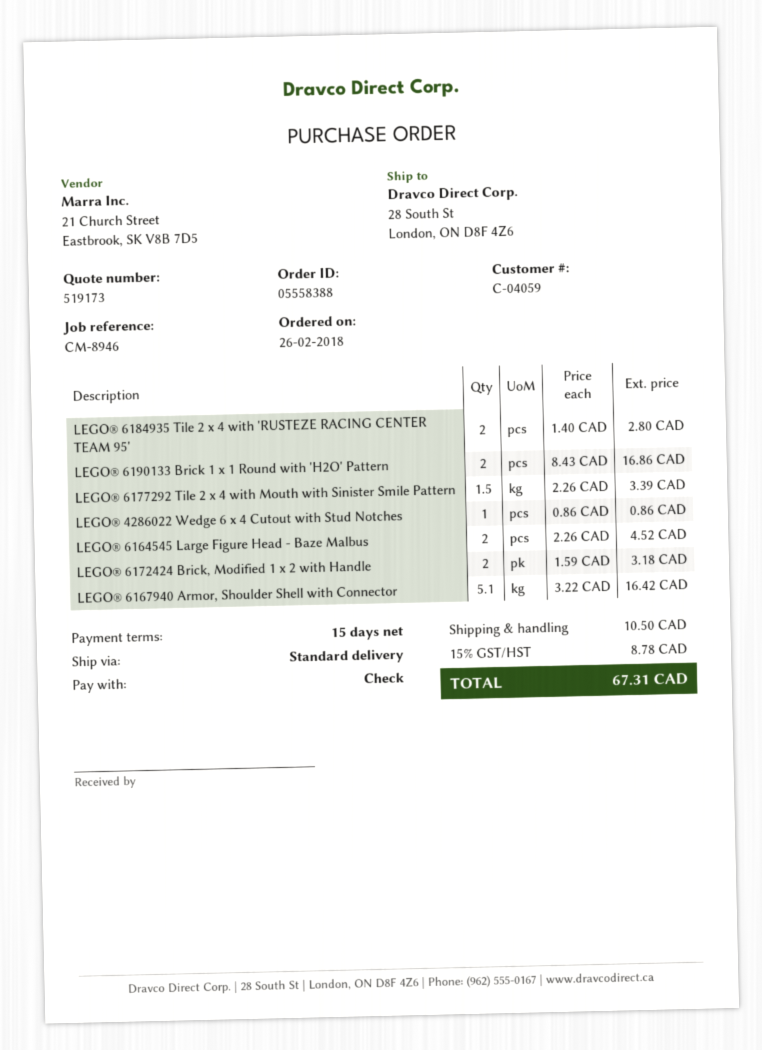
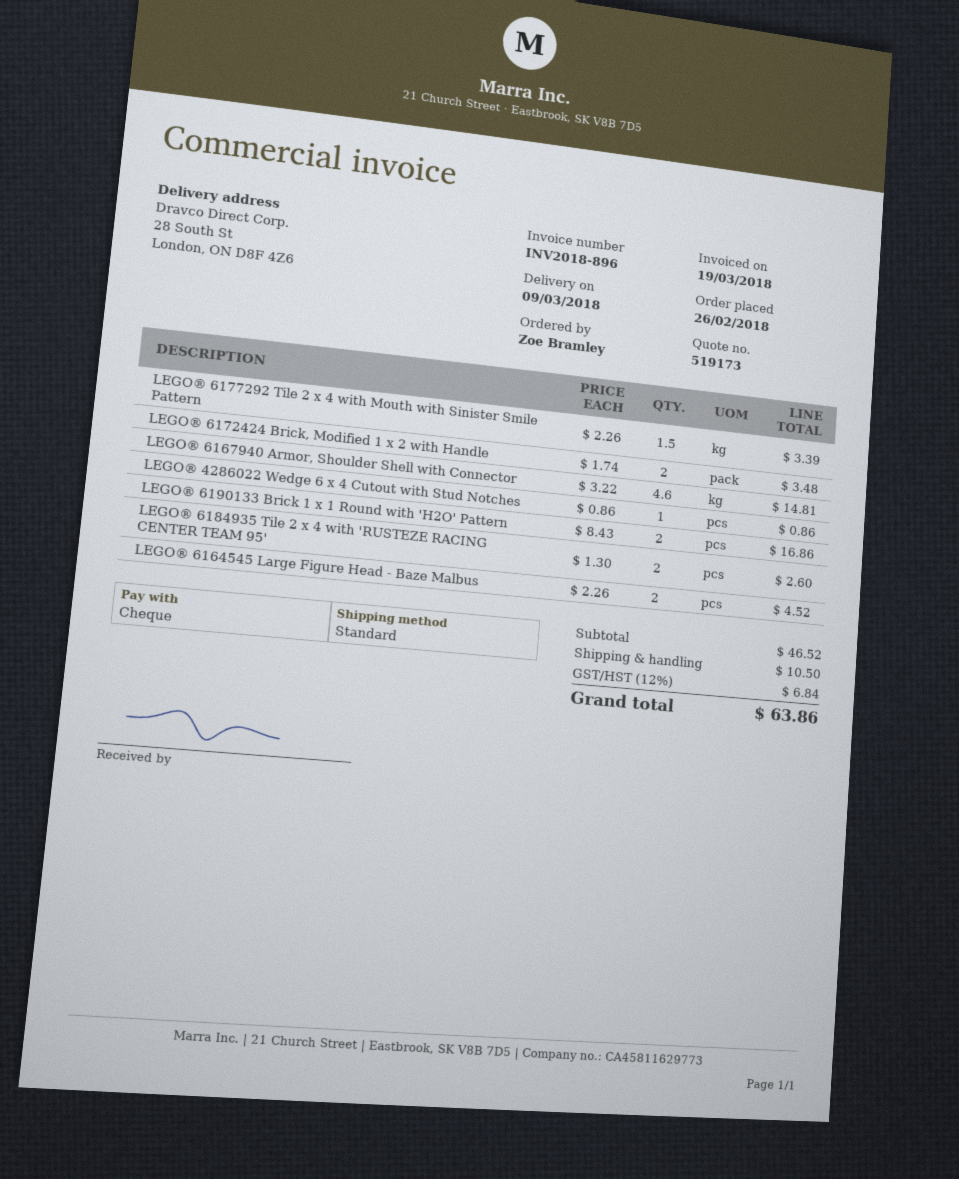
LEGO® 6184935 Tile 2 x 4 with 'RUSTEZE RACING CENTER TEAM 95': 2 x 1.40 = 2.80 -> 2 x 1.30 = 2.60
LEGO® 6172424 Brick, Modified 1 x 2 with Handle: 2 x 1.59 = 3.18 -> 2 x 1.74 = 3.48
LEGO® 6167940 Armor, Shoulder Shell with Connector: 5.1 x 3.22 = 16.42 -> 4.6 x 3.22 = 14.81
tax: 15% = 8.78 -> 12% = 6.84
total: 67.31 -> 63.86

